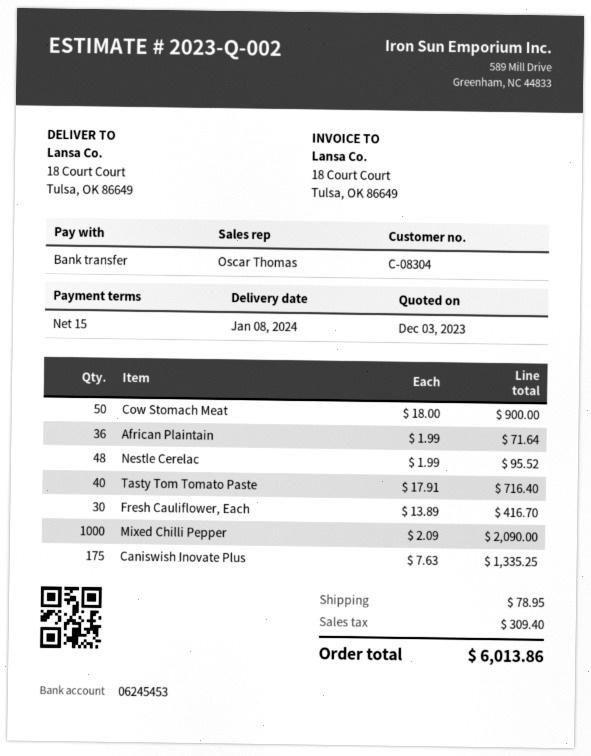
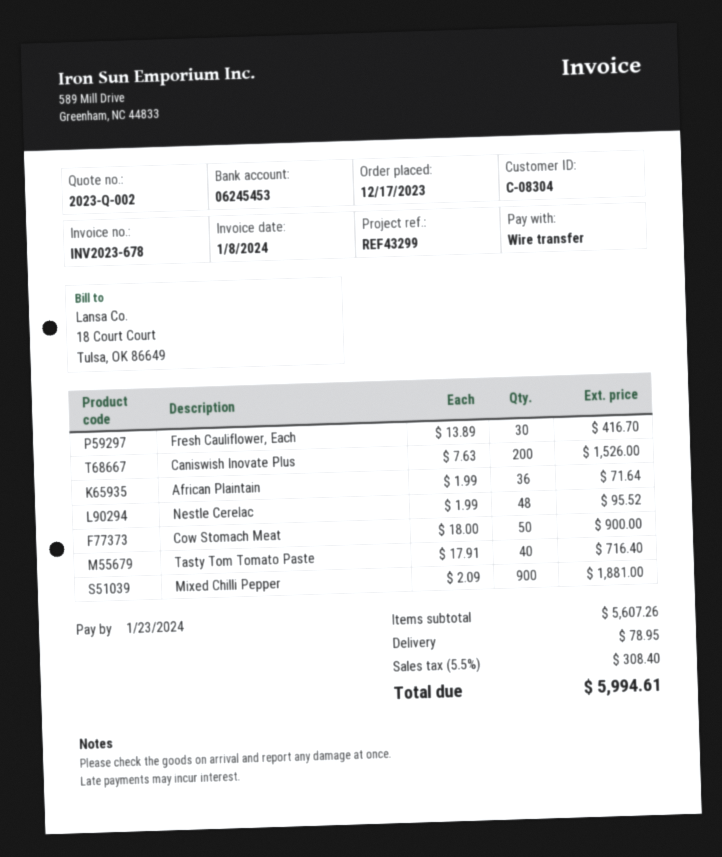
Mixed Chilli Pepper: 1000 x 2.09 = 2090.00 -> 900 x 2.09 = 1881.00
Caniswish Inovate Plus: 175 x 7.63 = 1335.25 -> 200 x 7.63 = 1526.00
tax: 309.40 -> 308.40
total: 6013.86 -> 5994.61

